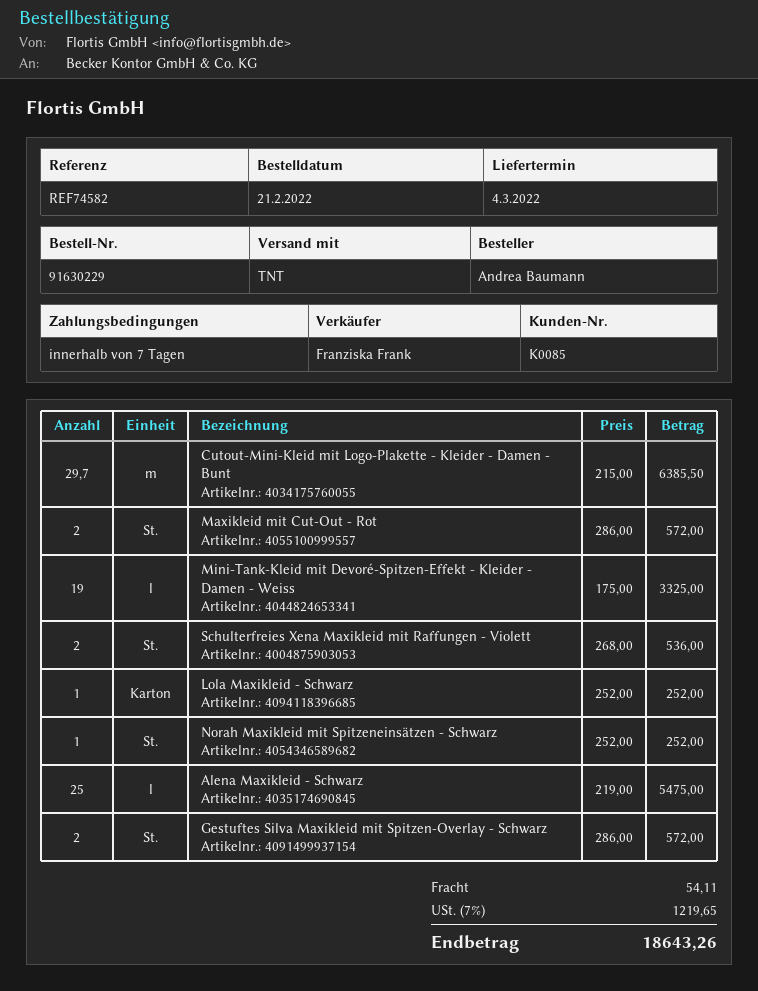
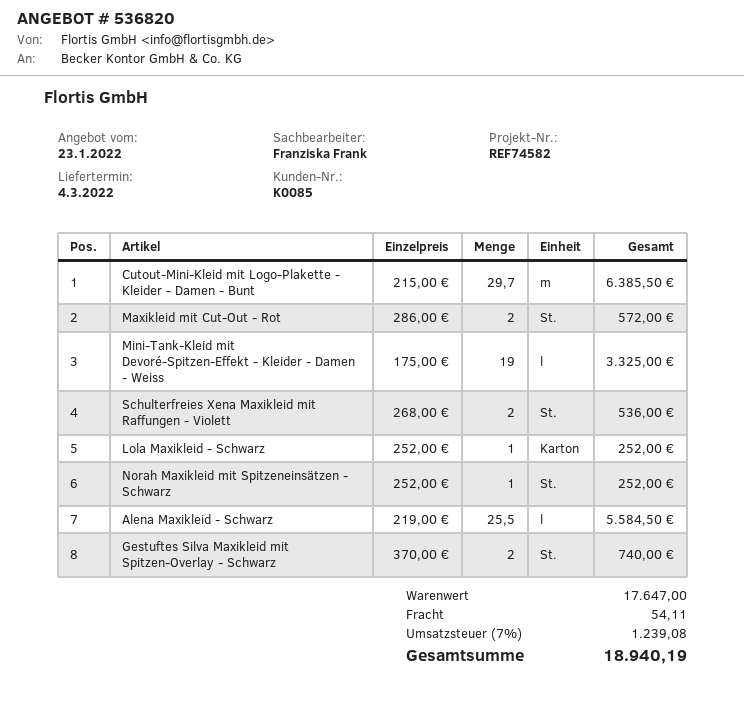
Alena Maxikleid - Schwarz: 25 x 219.00 = 5475.00 -> 25.5 x 219.00 = 5584.50
Gestuftes Silva Maxikleid mit Spitzen-Overlay - Schwarz: 2 x 286.00 = 572.00 -> 2 x 370.00 = 740.00
tax: 7% = 1219.65 -> 7% = 1239.08
total: 18643.26 -> 18940.19

